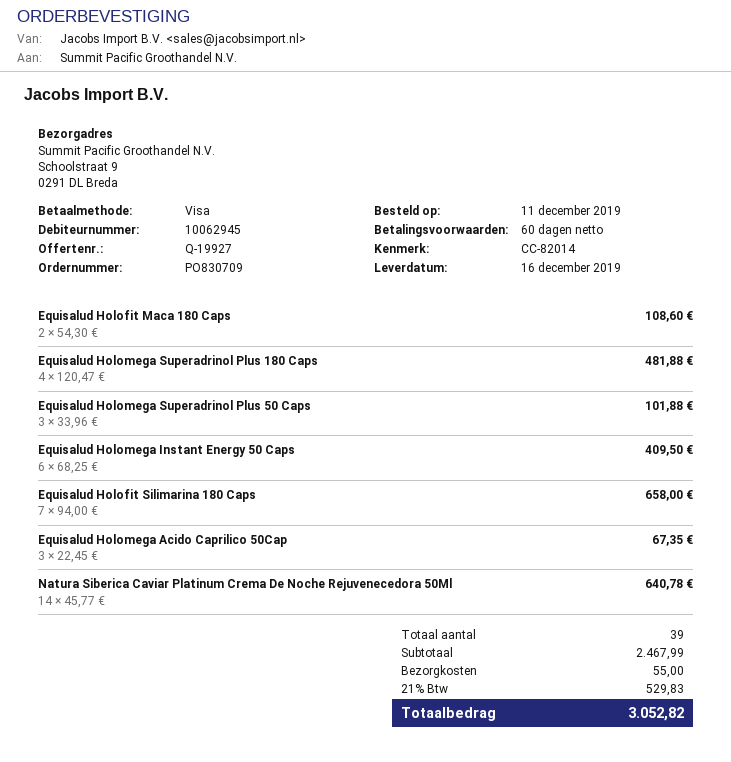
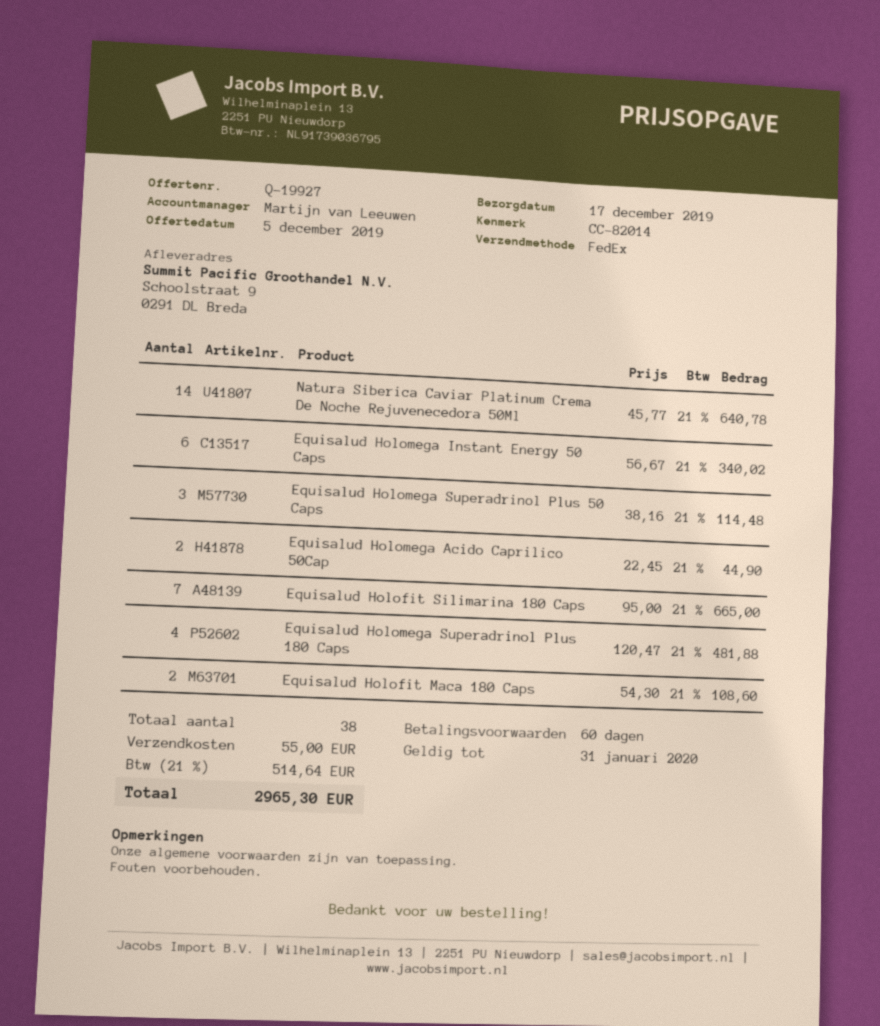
delivery date: 2019-12-16 -> 2019-12-17
Equisalud Holomega Superadrinol Plus 50 Caps: 3 x 33.96 = 101.88 -> 3 x 38.16 = 114.48
Equisalud Holomega Instant Energy 50 Caps: 6 x 68.25 = 409.50 -> 6 x 56.67 = 340.02
Equisalud Holofit Silimarina 180 Caps: 7 x 94.00 = 658.00 -> 7 x 95.00 = 665.00
Equisalud Holomega Acido Caprilico 50Cap: 3 x 22.45 = 67.35 -> 2 x 22.45 = 44.90
total quantity: 39 -> 38
tax: 21% = 529.83 -> 21% = 514.64
total: 3052.82 -> 2965.30

